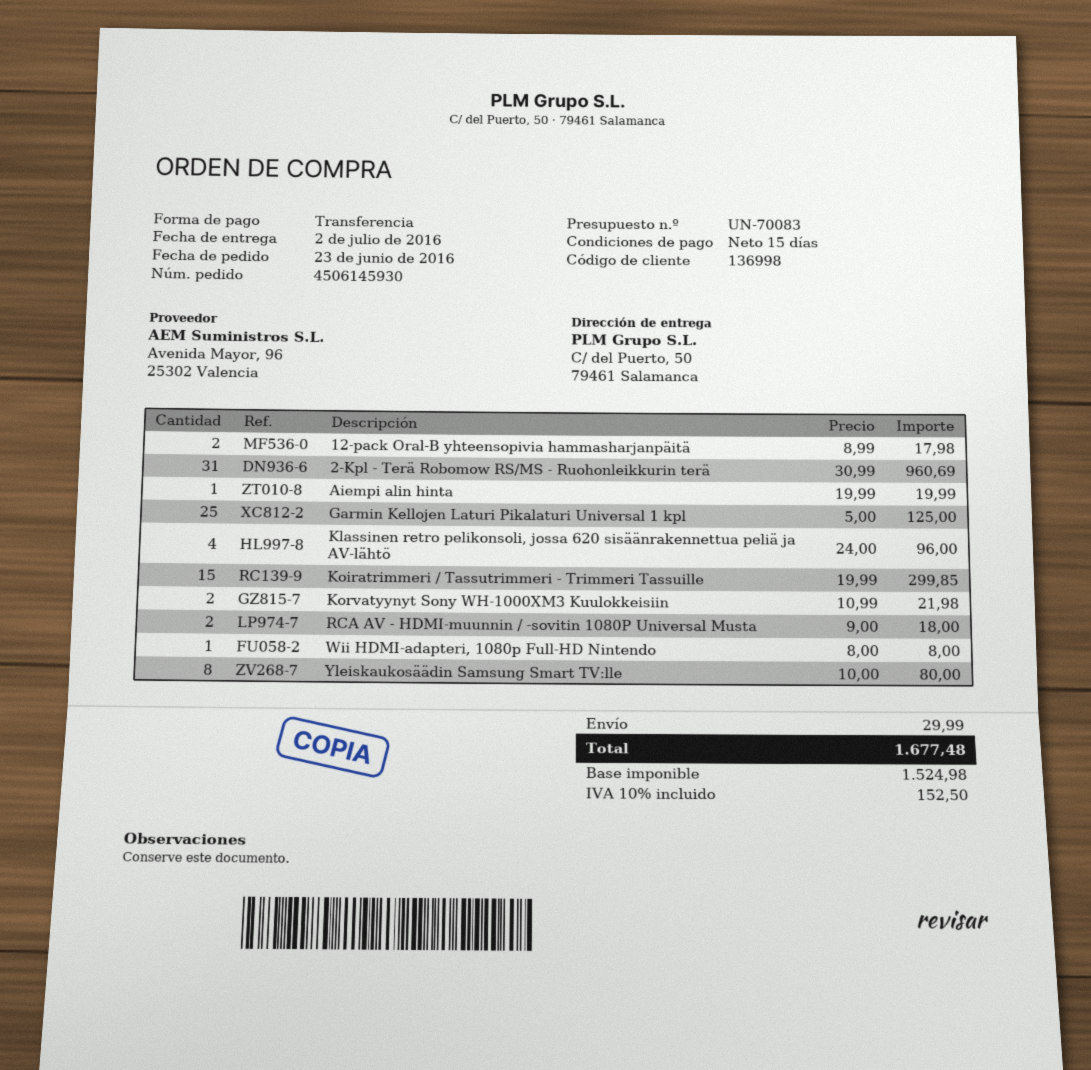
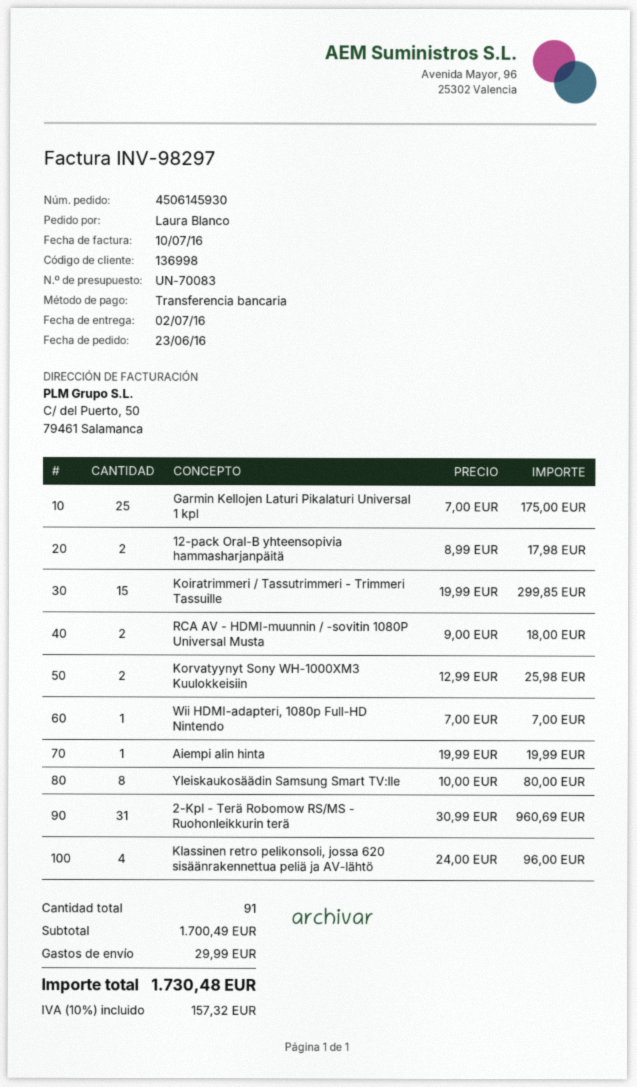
Garmin Kellojen Laturi Pikalaturi Universal 1 kpl: 25 x 5.00 = 125.00 -> 25 x 7.00 = 175.00
Korvatyynyt Sony WH-1000XM3 Kuulokkeisiin: 2 x 10.99 = 21.98 -> 2 x 12.99 = 25.98
Wii HDMI-adapteri, 1080p Full-HD Nintendo: 1 x 8.00 = 8.00 -> 1 x 7.00 = 7.00
tax: 10% = 152.50 -> 10% = 157.32
total: 1677.48 -> 1730.48

